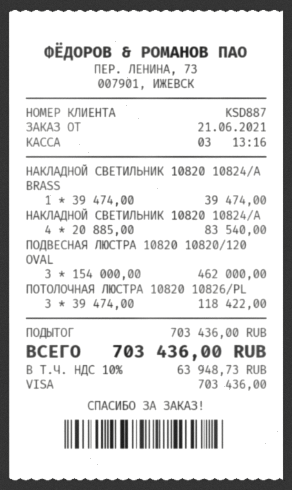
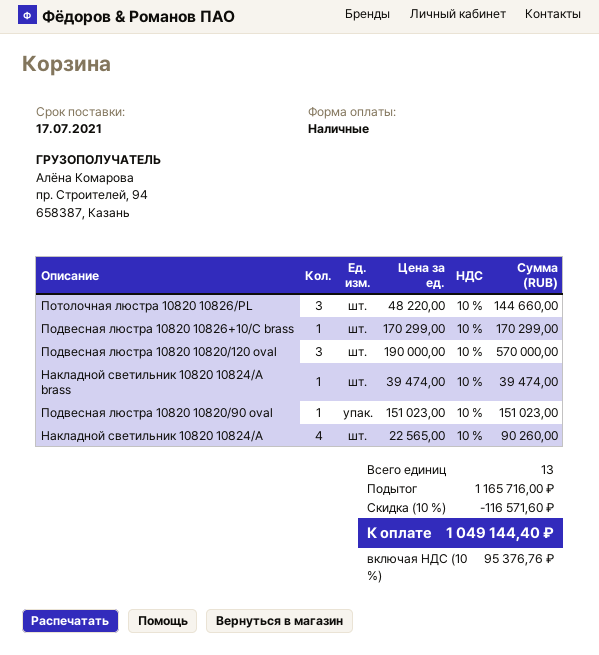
payment method: Visa -> cash
НАКЛАДНОЙ СВЕТИЛЬНИК 10820 10824/A: 4 x 20885.00 = 83540.00 -> 4 x 22565.00 = 90260.00
ПОДВЕСНАЯ ЛЮСТРА 10820 10820/120 OVAL: 3 x 154000.00 = 462000.00 -> 3 x 190000.00 = 570000.00
ПОТОЛОЧНАЯ ЛЮСТРА 10820 10826/PL: 3 x 39474.00 = 118422.00 -> 3 x 48220.00 = 144660.00
Подвесная люстра 10820 10826+10/С brass: none -> 1 x 170299.00 = 170299.00
Подвесная люстра 10820 10820/90 oval: none -> 1 x 151023.00 = 151023.00
subtotal: 703436.00 -> 1165716.00
discount: none -> 10% = 116571.60
tax: 10% = 63948.73 -> 10% = 95376.76
total: 703436.00 -> 1049144.40

